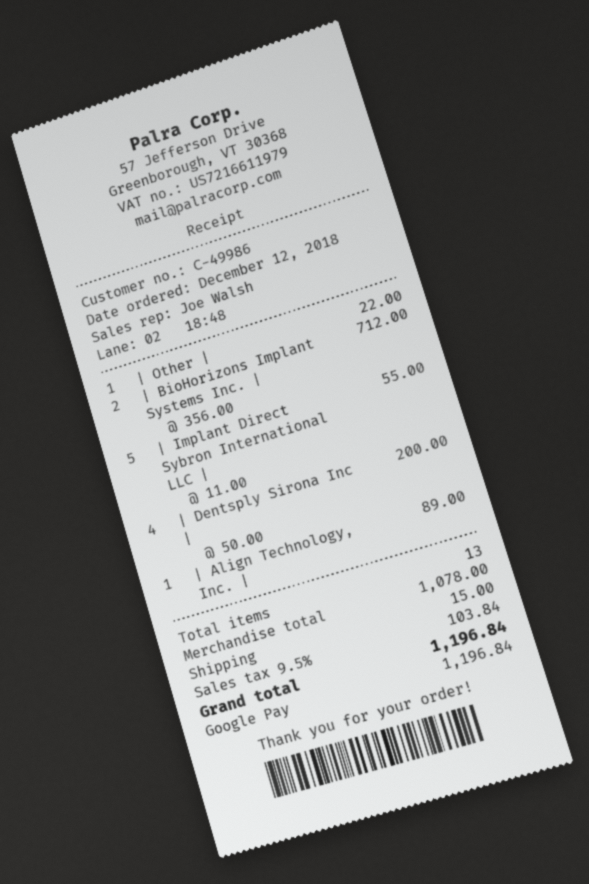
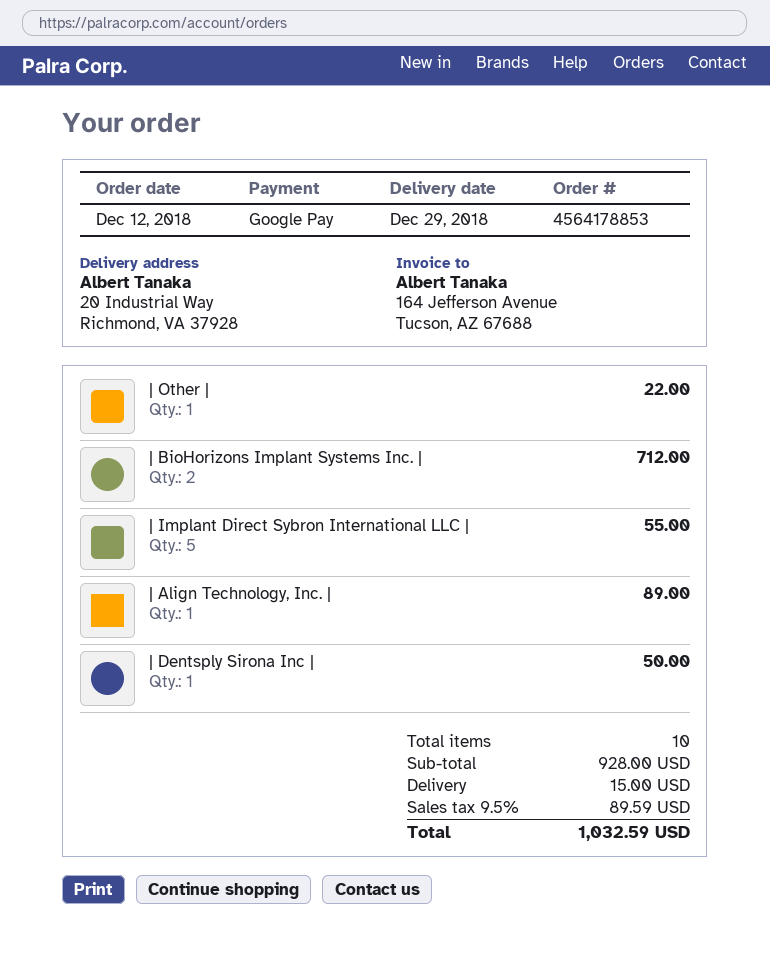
| Dentsply Sirona Inc |: 4 for 200.00 -> 1 for 50.00
total quantity: 13 -> 10
subtotal: 1078.00 -> 928.00
tax: 9.5% = 103.84 -> 9.5% = 89.59
total: 1196.84 -> 1032.59

